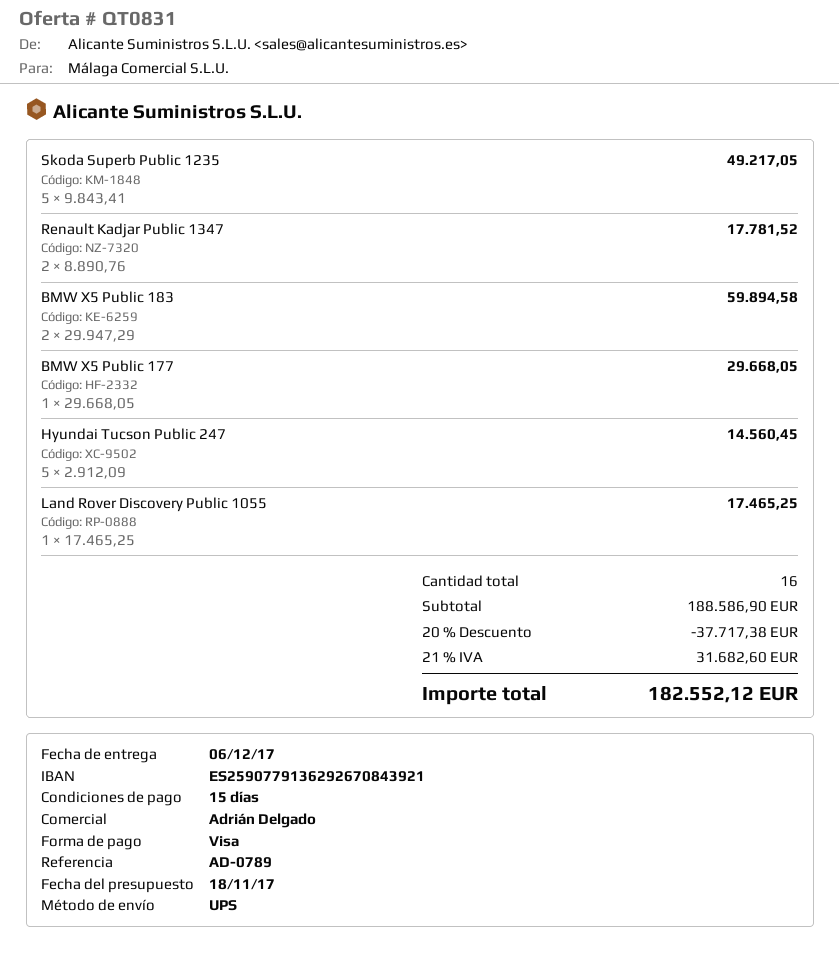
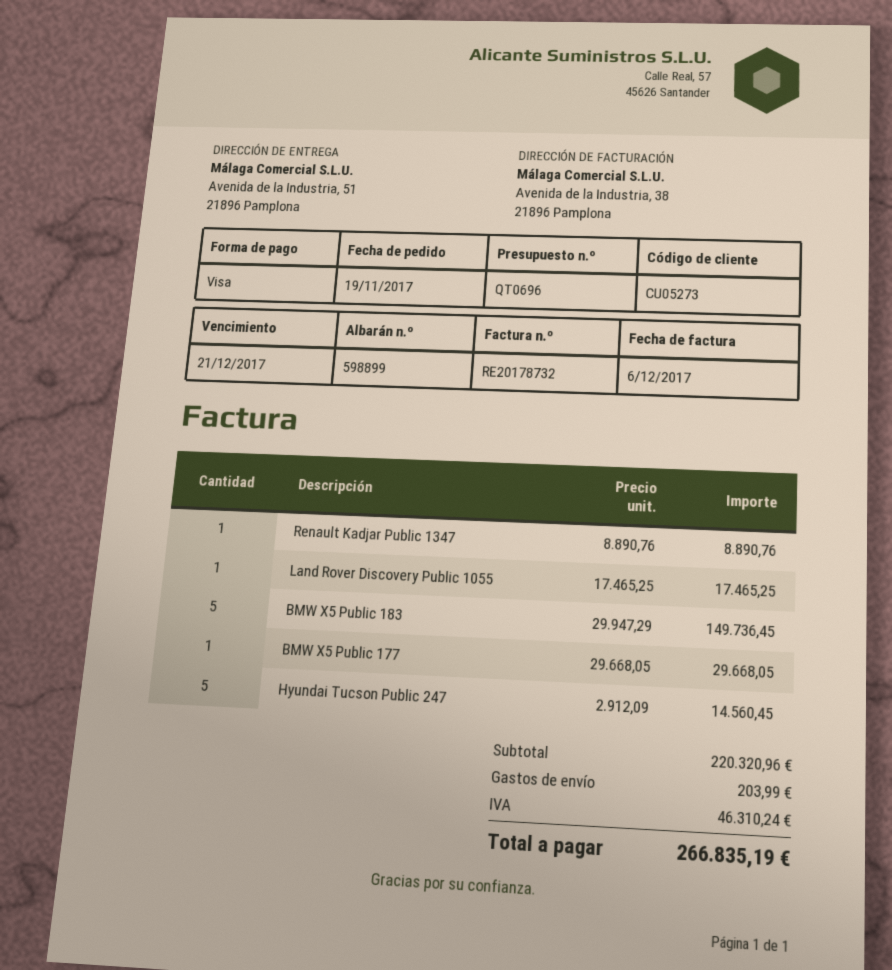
quote number: QT0831 -> QT0696
Skoda Superb Public 1235: 5 x 9843.41 = 49217.05 -> none
Renault Kadjar Public 1347: 2 x 8890.76 = 17781.52 -> 1 x 8890.76 = 8890.76
BMW X5 Public 183: 2 x 29947.29 = 59894.58 -> 5 x 29947.29 = 149736.45
subtotal: 188586.90 -> 220320.96
discount: 20% = 37717.38 -> none
shipping: none -> 203.99
tax: 31682.60 -> 46310.24
total: 182552.12 -> 266835.19

